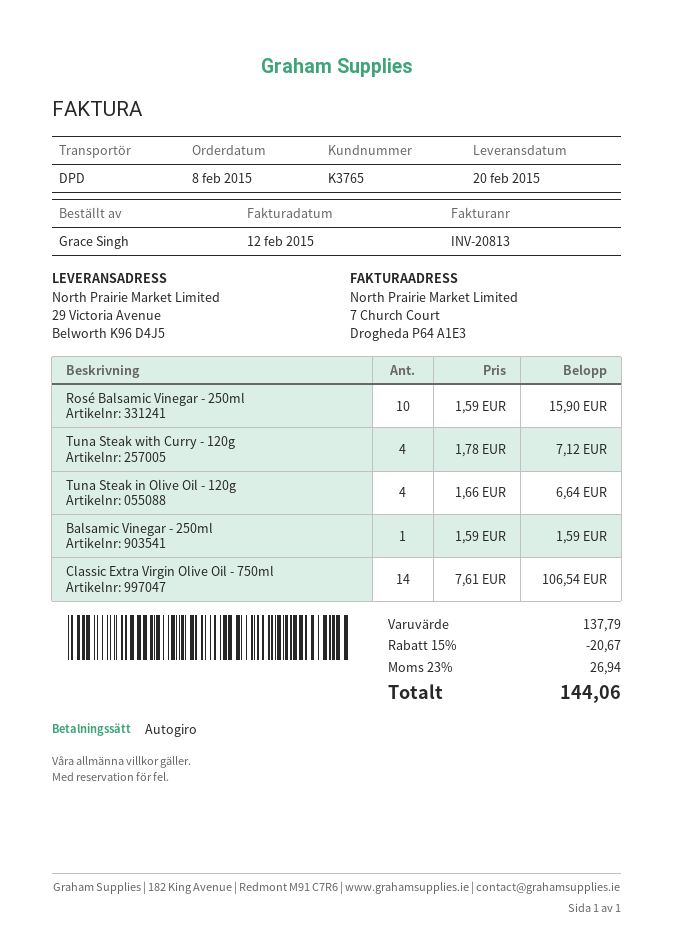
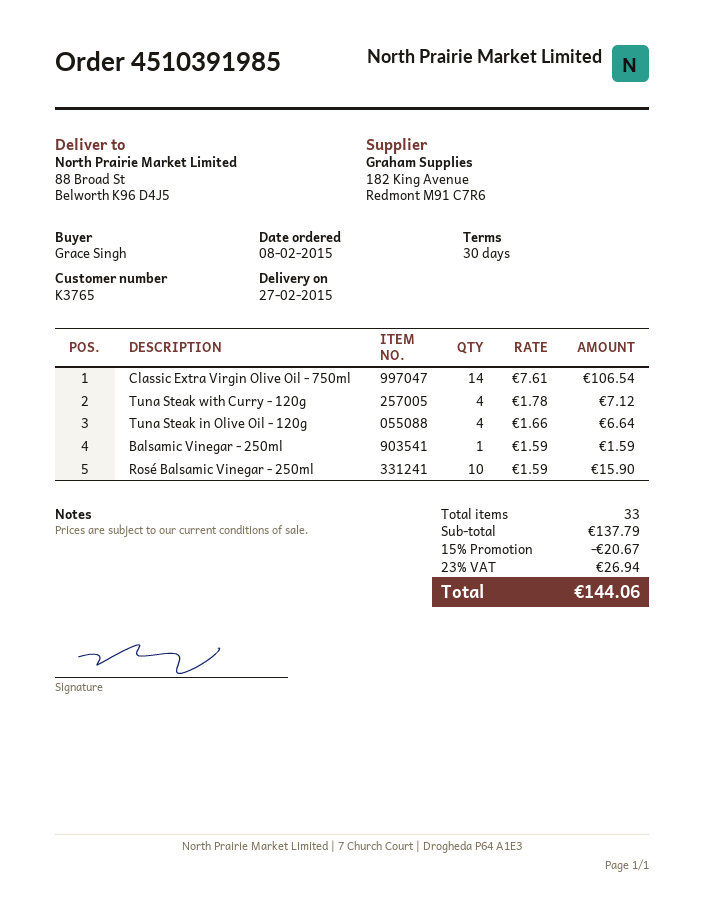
delivery date: 2015-02-20 -> 2015-02-27
ship to: 29 Victoria Avenue, Belworth K96 D4J5 -> 88 Broad St, Belworth K96 D4J5

